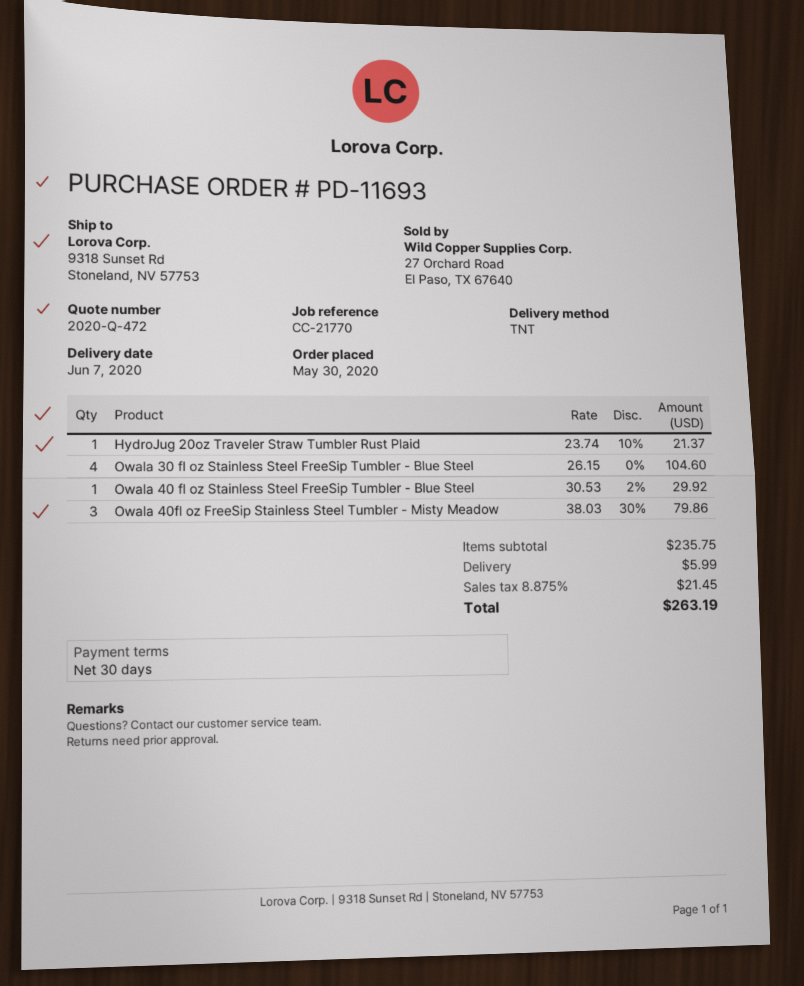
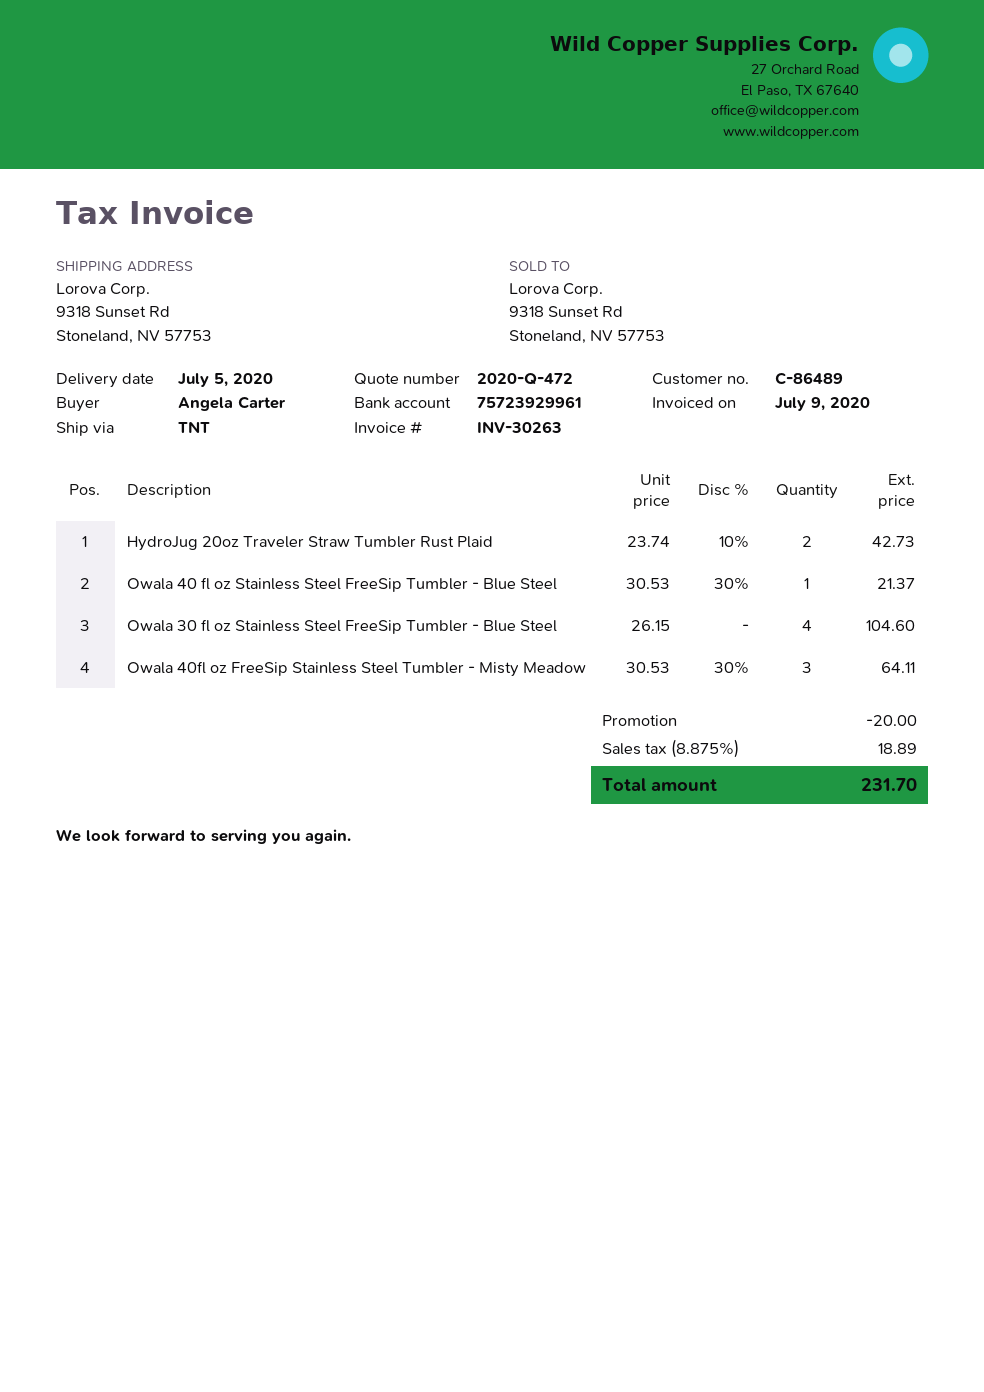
delivery date: 2020-06-07 -> 2020-07-05
HydroJug 20oz Traveler Straw Tumbler Rust Plaid: 1 x 23.74 - 10% = 21.37 -> 2 x 23.74 - 10% = 42.73
Owala 40 fl oz Stainless Steel FreeSip Tumbler - Blue Steel: 1 x 30.53 - 2% = 29.92 -> 1 x 30.53 - 30% = 21.37
Owala 40fl oz FreeSip Stainless Steel Tumbler - Misty Meadow: 3 x 38.03 - 30% = 79.86 -> 3 x 30.53 - 30% = 64.11
discount: none -> 20.00
shipping: 5.99 -> none
tax: 8.875% = 21.45 -> 8.875% = 18.89
total: 263.19 -> 231.70

